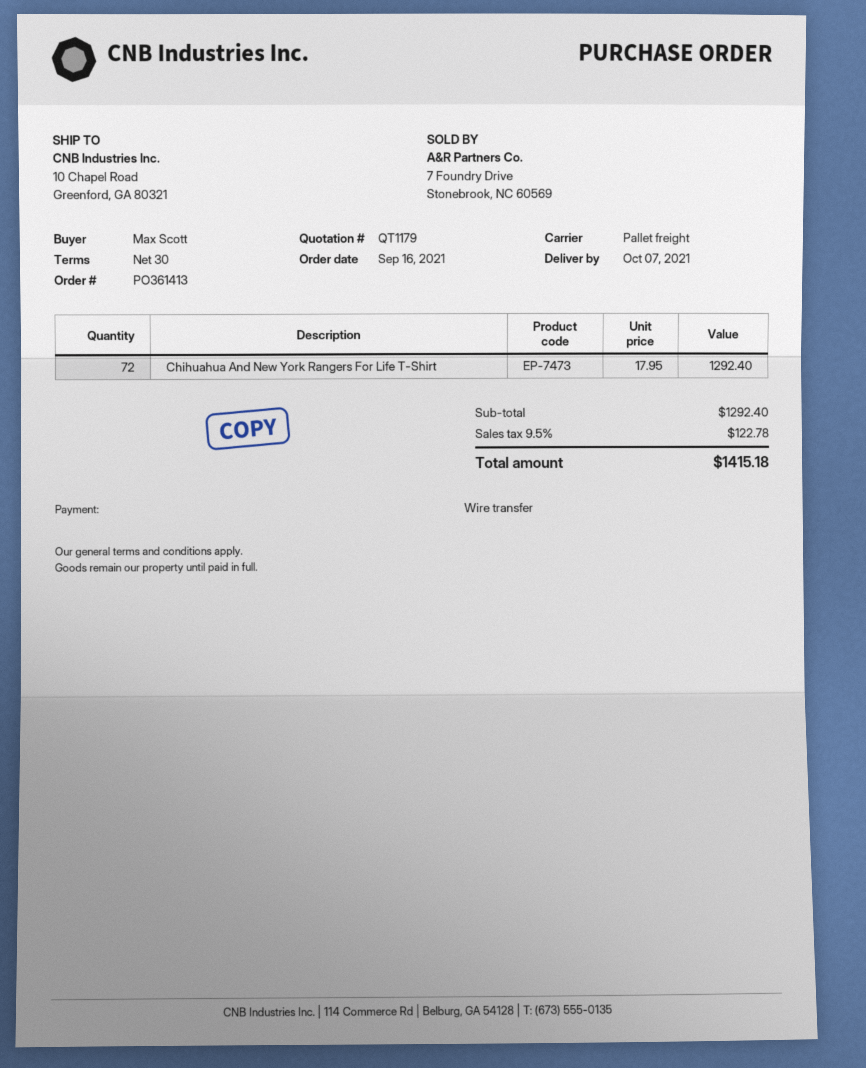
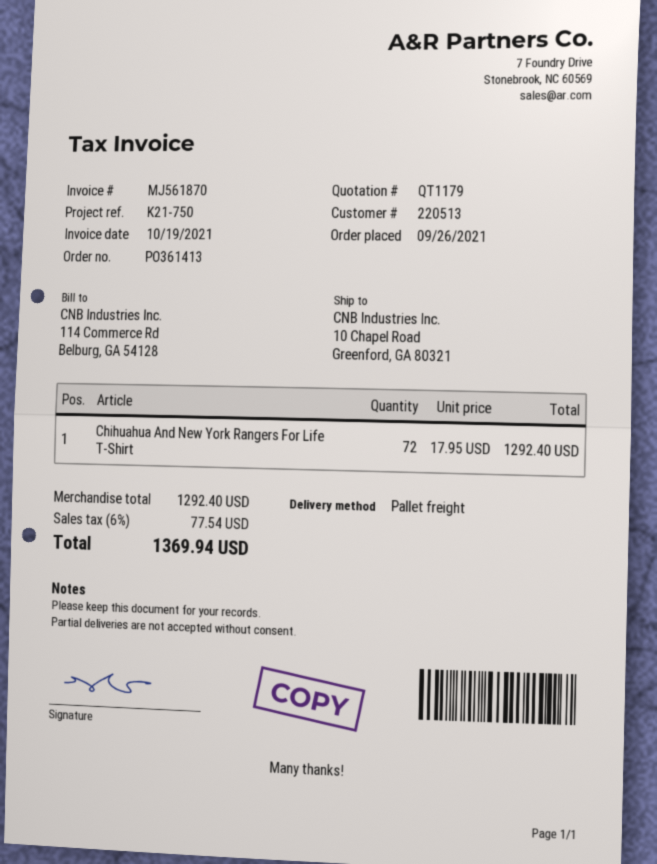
order date: 2021-09-16 -> 2021-09-26
tax: 9.5% = 122.78 -> 6% = 77.54
total: 1415.18 -> 1369.94

